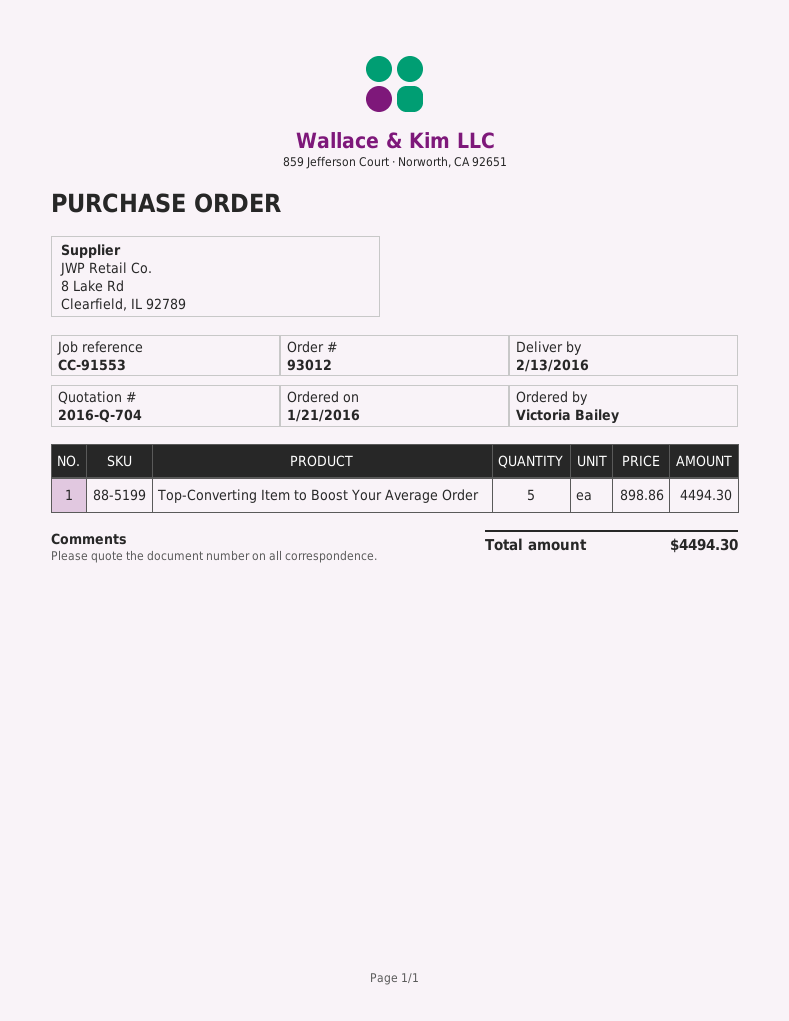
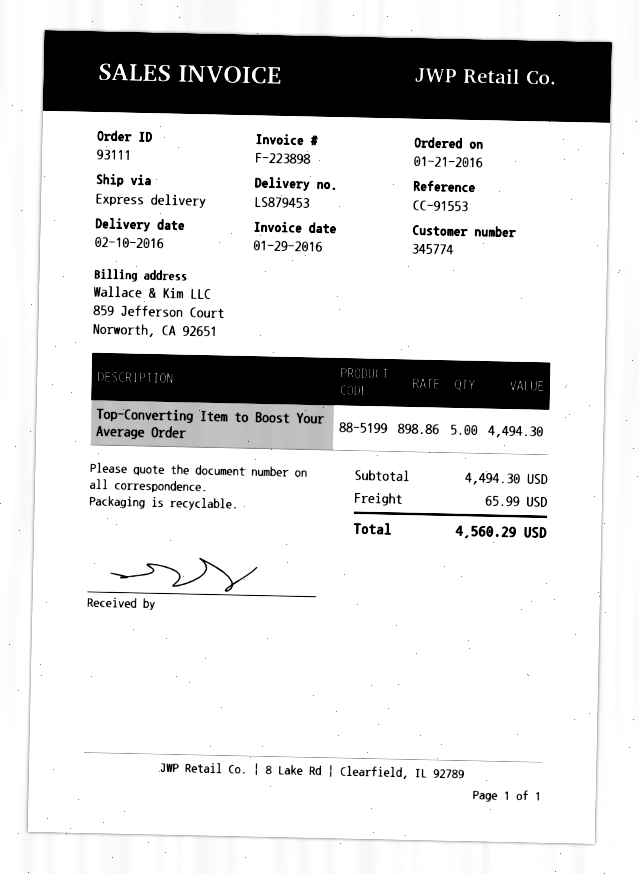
order number: 93012 -> 93111
delivery date: 2016-02-13 -> 2016-02-10
shipping: none -> 65.99
total: 4494.30 -> 4560.29

